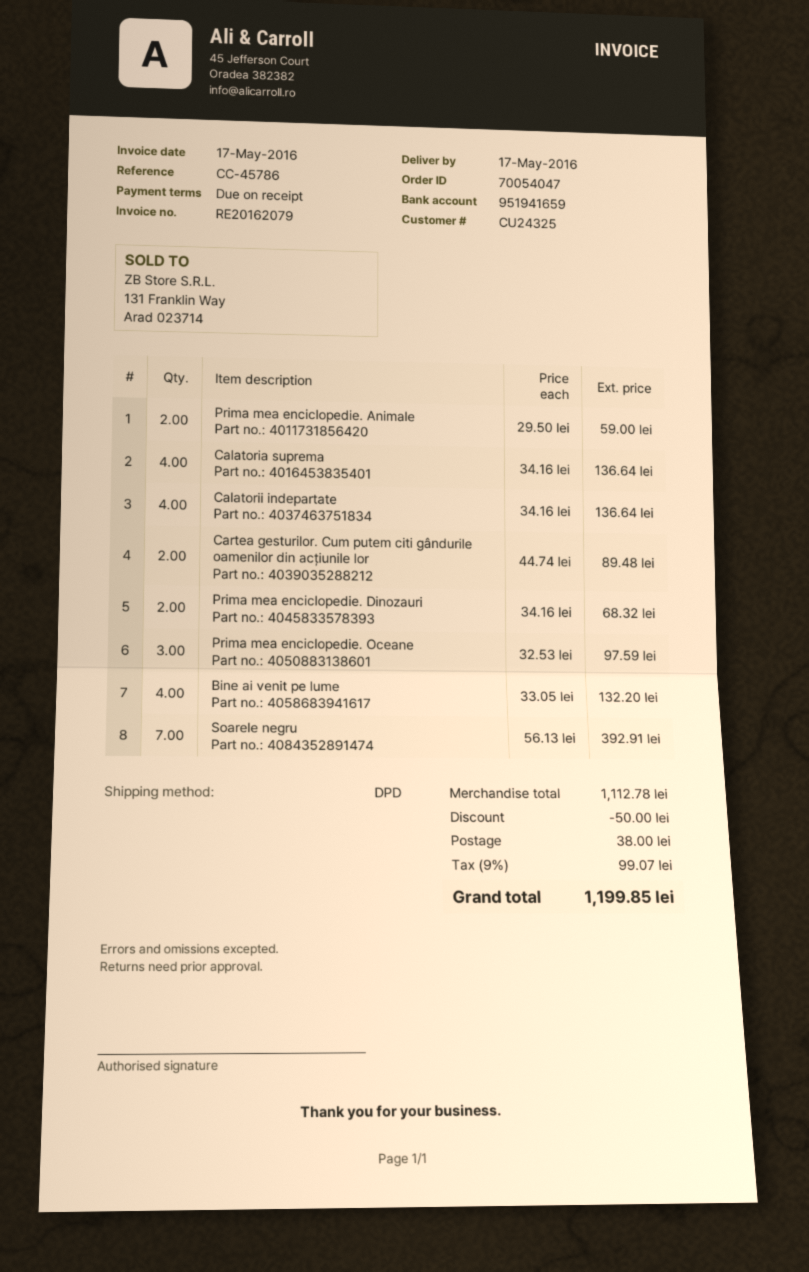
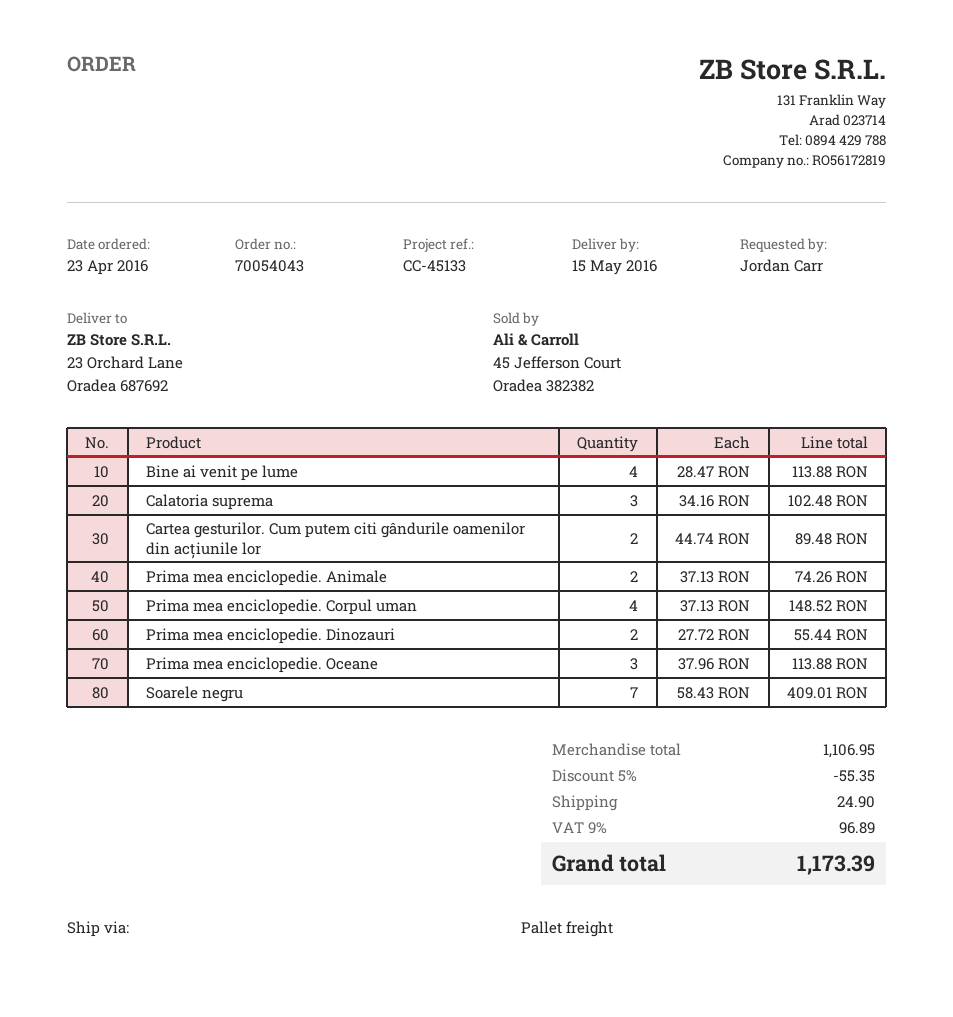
order number: 70054047 -> 70054043
delivery date: 2016-05-17 -> 2016-05-15
reference: CC-45786 -> CC-45133
shipping method: DPD -> pallet freight
Prima mea enciclopedie. Animale: 2 x 29.50 = 59.00 -> 2 x 37.13 = 74.26
Calatoria suprema: 4 x 34.16 = 136.64 -> 3 x 34.16 = 102.48
Calatorii indepartate: 4 x 34.16 = 136.64 -> none
Prima mea enciclopedie. Dinozauri: 2 x 34.16 = 68.32 -> 2 x 27.72 = 55.44
Prima mea enciclopedie. Oceane: 3 x 32.53 = 97.59 -> 3 x 37.96 = 113.88
Bine ai venit pe lume: 4 x 33.05 = 132.20 -> 4 x 28.47 = 113.88
Soarele negru: 7 x 56.13 = 392.91 -> 7 x 58.43 = 409.01
Prima mea enciclopedie. Corpul uman: none -> 4 x 37.13 = 148.52
subtotal: 1112.78 -> 1106.95
discount: 50.00 -> 55.35
shipping: 38.00 -> 24.90
tax: 9% = 99.07 -> 9% = 96.89
total: 1199.85 -> 1173.39

